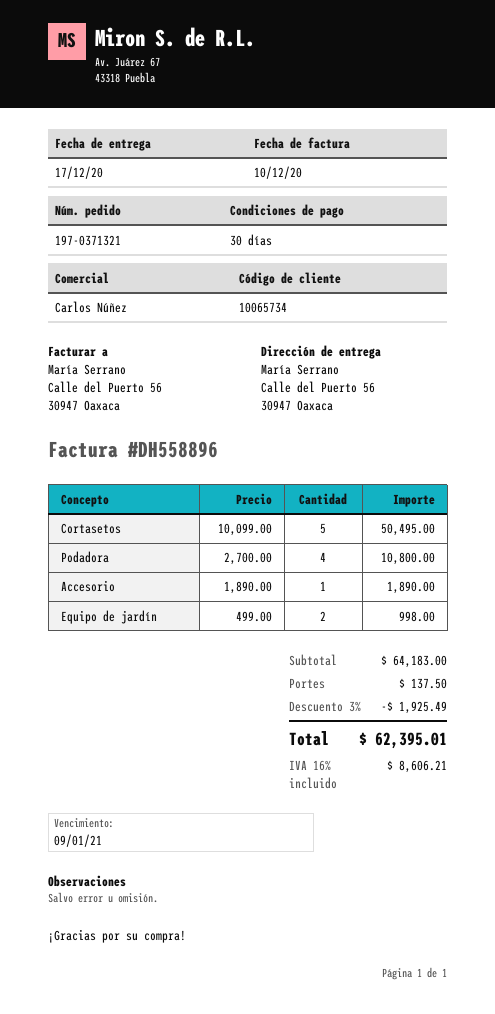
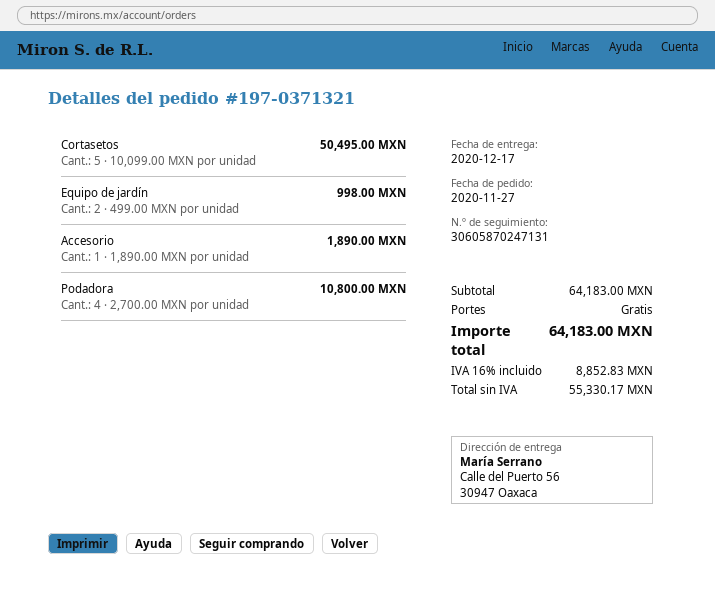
discount: 3% = 1925.49 -> none
shipping: 137.50 -> 0.00
tax: 16% = 8606.21 -> 16% = 8852.83
total: 62395.01 -> 64183.00

